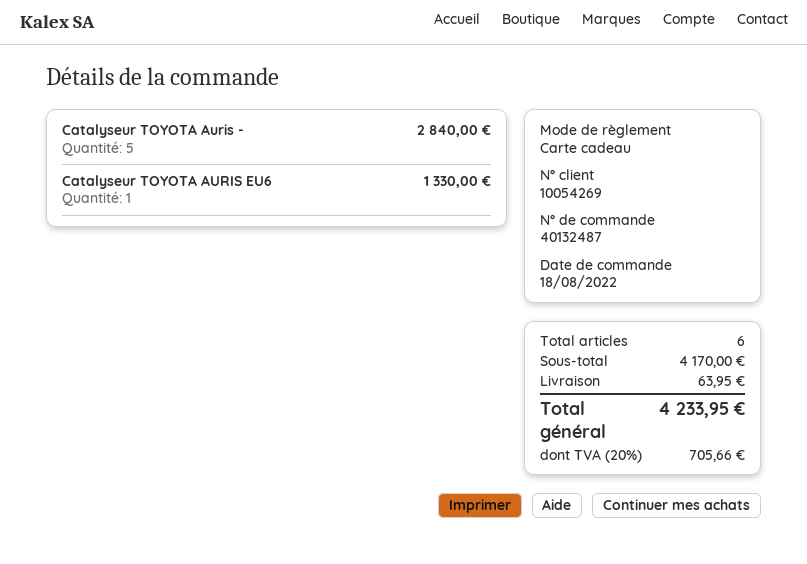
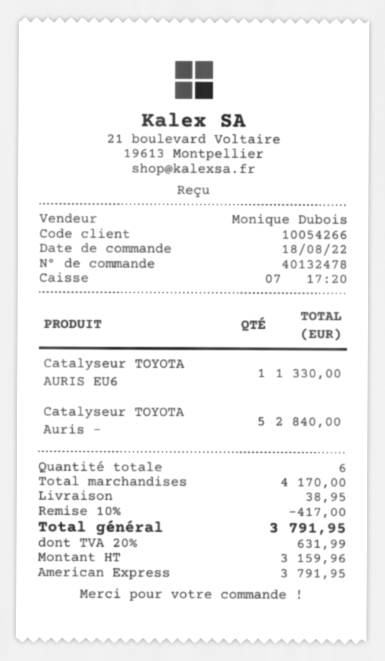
order number: 40132487 -> 40132478
customer number: 10054269 -> 10054266
payment method: gift card -> American Express
discount: none -> 10% = 417.00
shipping: 63.95 -> 38.95
tax: 20% = 705.66 -> 20% = 631.99
total: 4233.95 -> 3791.95

